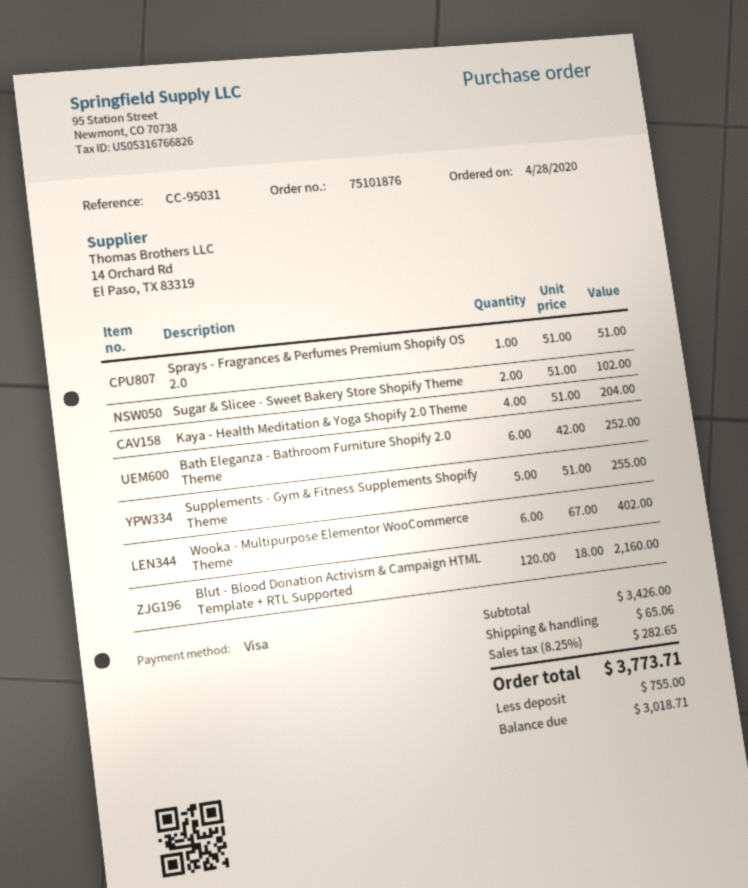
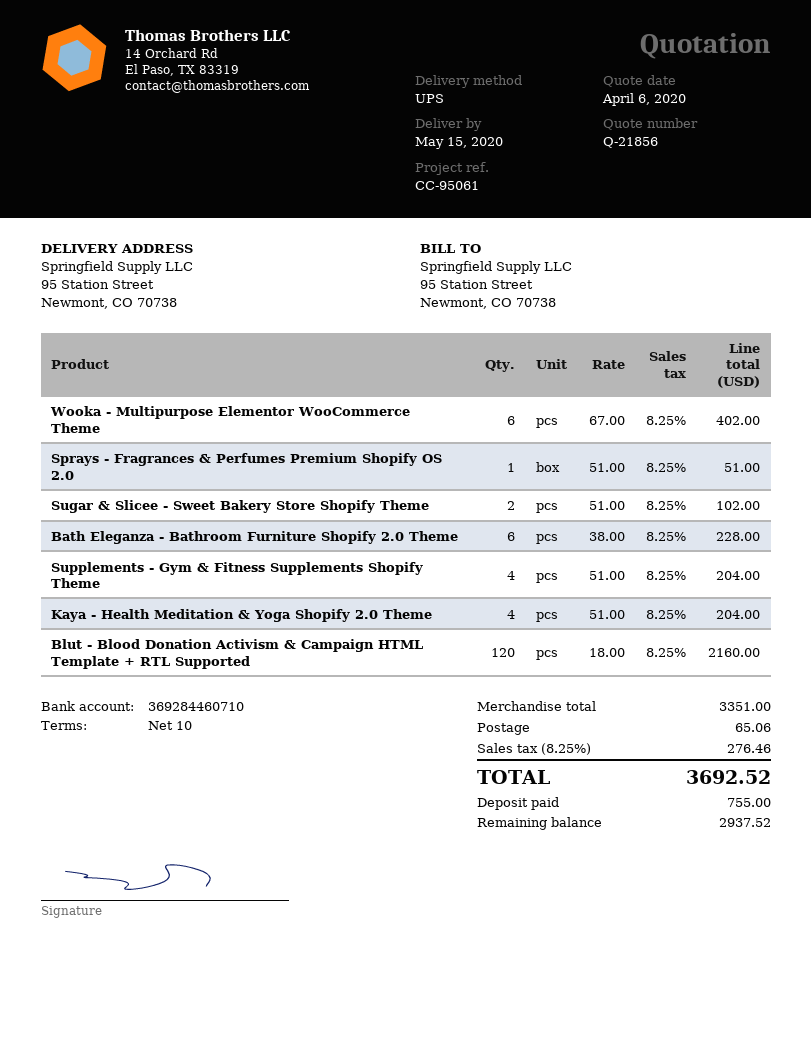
reference: CC-95031 -> CC-95061
Bath Eleganza - Bathroom Furniture Shopify 2.0 Theme: 6 x 42.00 = 252.00 -> 6 x 38.00 = 228.00
Supplements - Gym & Fitness Supplements Shopify Theme: 5 x 51.00 = 255.00 -> 4 x 51.00 = 204.00
subtotal: 3426.00 -> 3351.00
tax: 8.25% = 282.65 -> 8.25% = 276.46
total: 3773.71 -> 3692.52
balance: 3018.71 -> 2937.52

